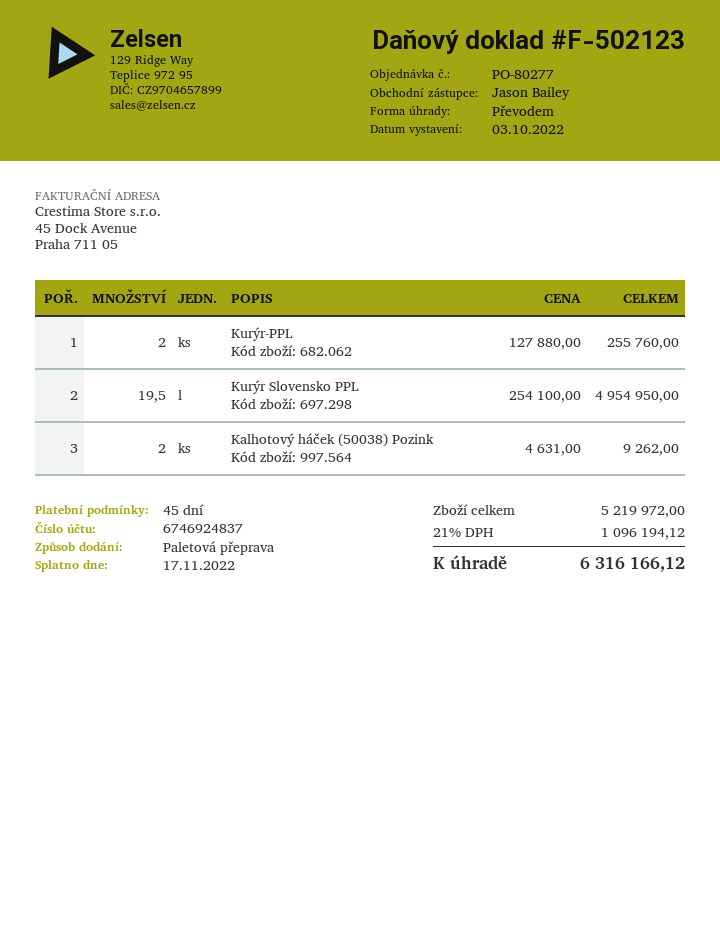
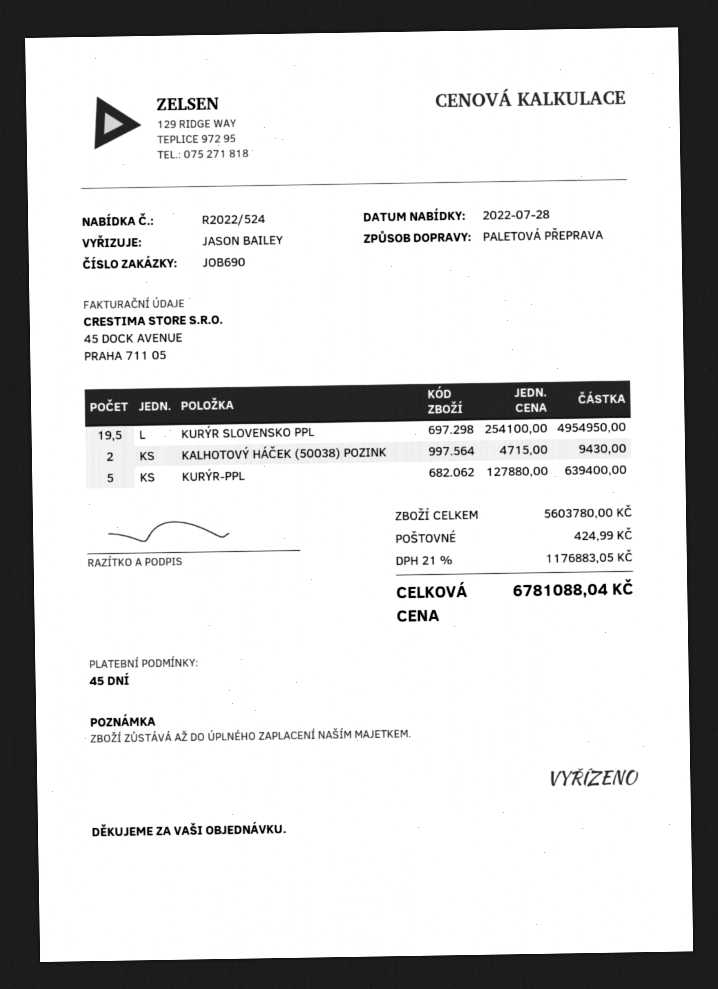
Kurýr-PPL: 2 x 127880.00 = 255760.00 -> 5 x 127880.00 = 639400.00
Kalhotový háček (50038) Pozink: 2 x 4631.00 = 9262.00 -> 2 x 4715.00 = 9430.00
subtotal: 5219972.00 -> 5603780.00
shipping: none -> 424.99
tax: 21% = 1096194.12 -> 21% = 1176883.05
total: 6316166.12 -> 6781088.04

